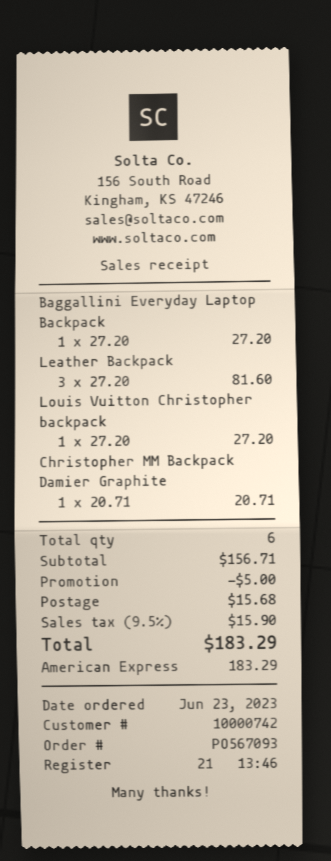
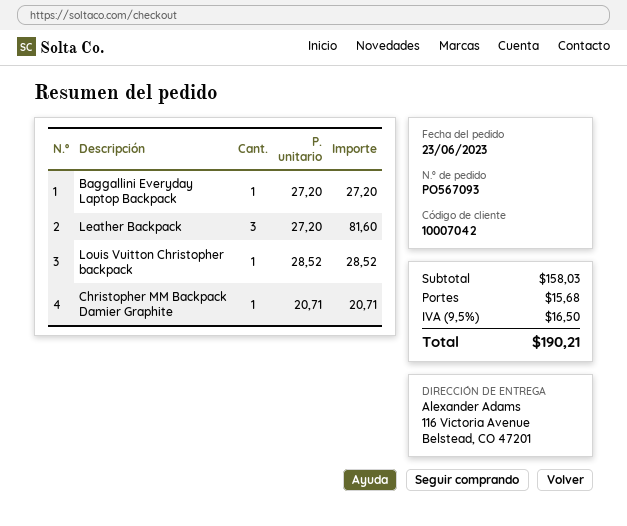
customer number: 10000742 -> 10007042
Louis Vuitton Christopher backpack: 1 x 27.20 = 27.20 -> 1 x 28.52 = 28.52
subtotal: 156.71 -> 158.03
discount: 5.00 -> none
tax: 9.5% = 15.90 -> 9.5% = 16.50
total: 183.29 -> 190.21

